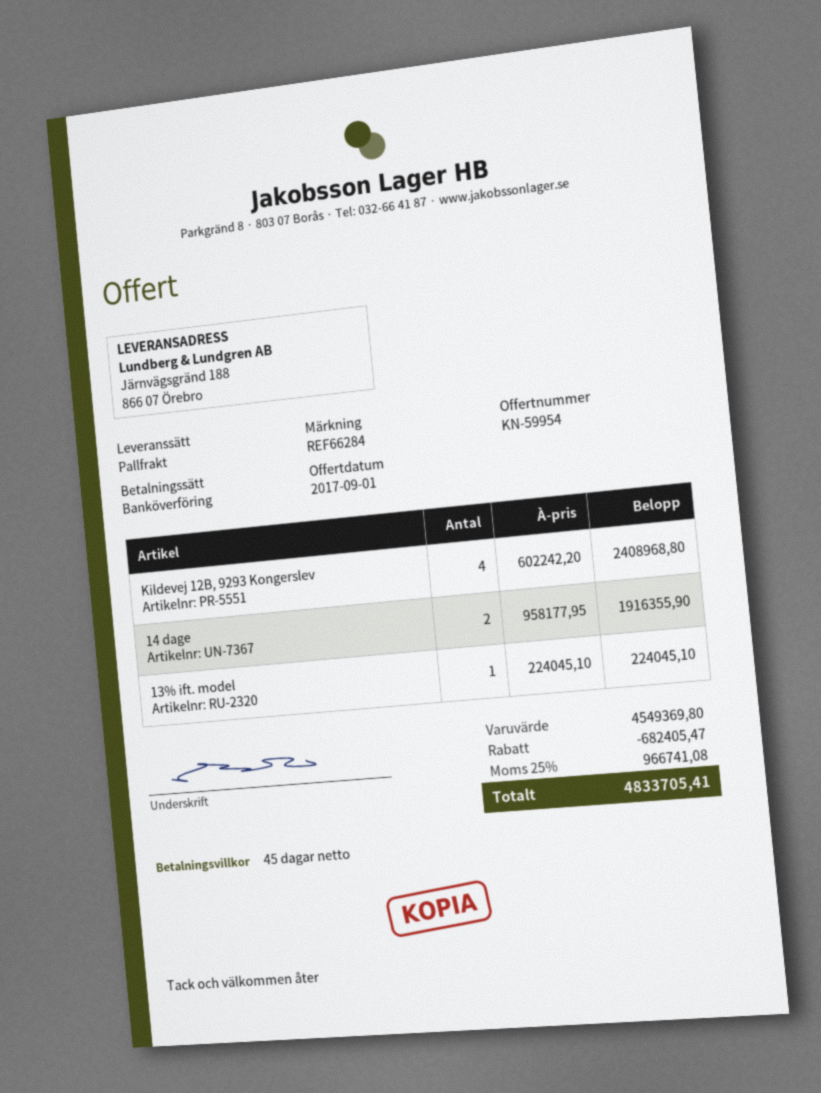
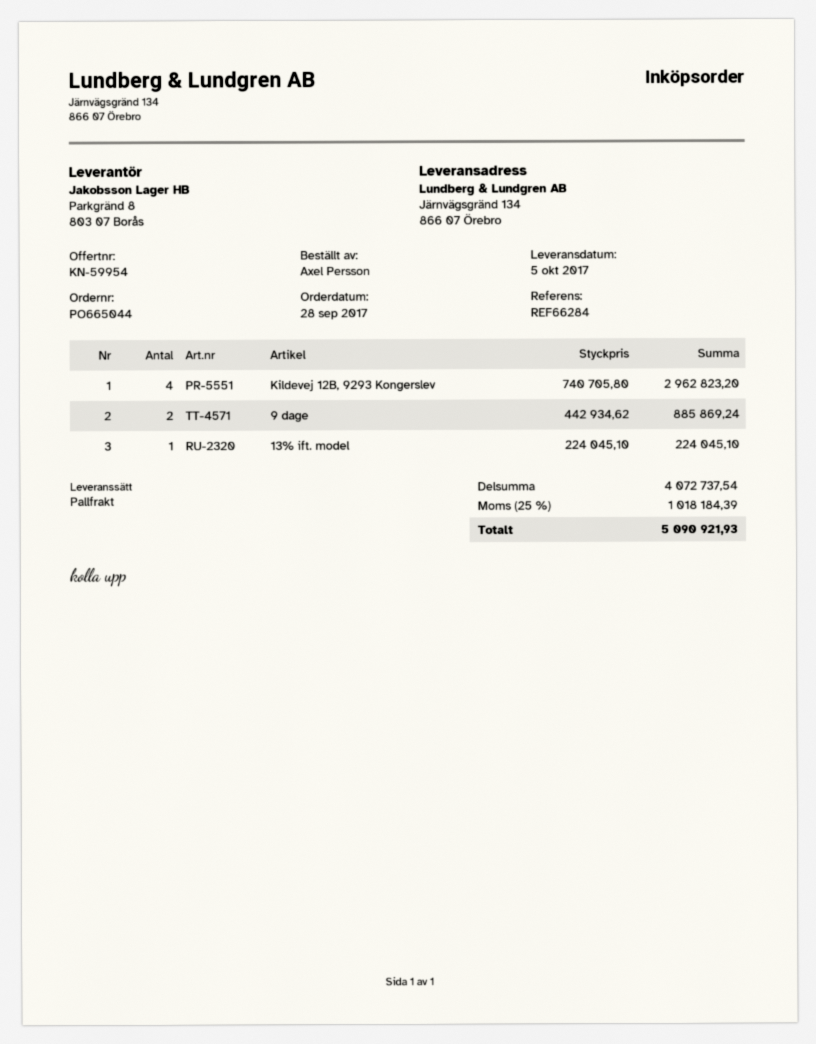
ship to: Järnvägsgränd 188, 866 07 Örebro -> Järnvägsgränd 134, 866 07 Örebro
Kildevej 12B, 9293 Kongerslev: 4 x 602242.20 = 2408968.80 -> 4 x 740705.80 = 2962823.20
14 dage: 2 x 958177.95 = 1916355.90 -> none
9 dage: none -> 2 x 442934.62 = 885869.24
subtotal: 4549369.80 -> 4072737.54
discount: 682405.47 -> none
tax: 25% = 966741.08 -> 25% = 1018184.39
total: 4833705.41 -> 5090921.93

